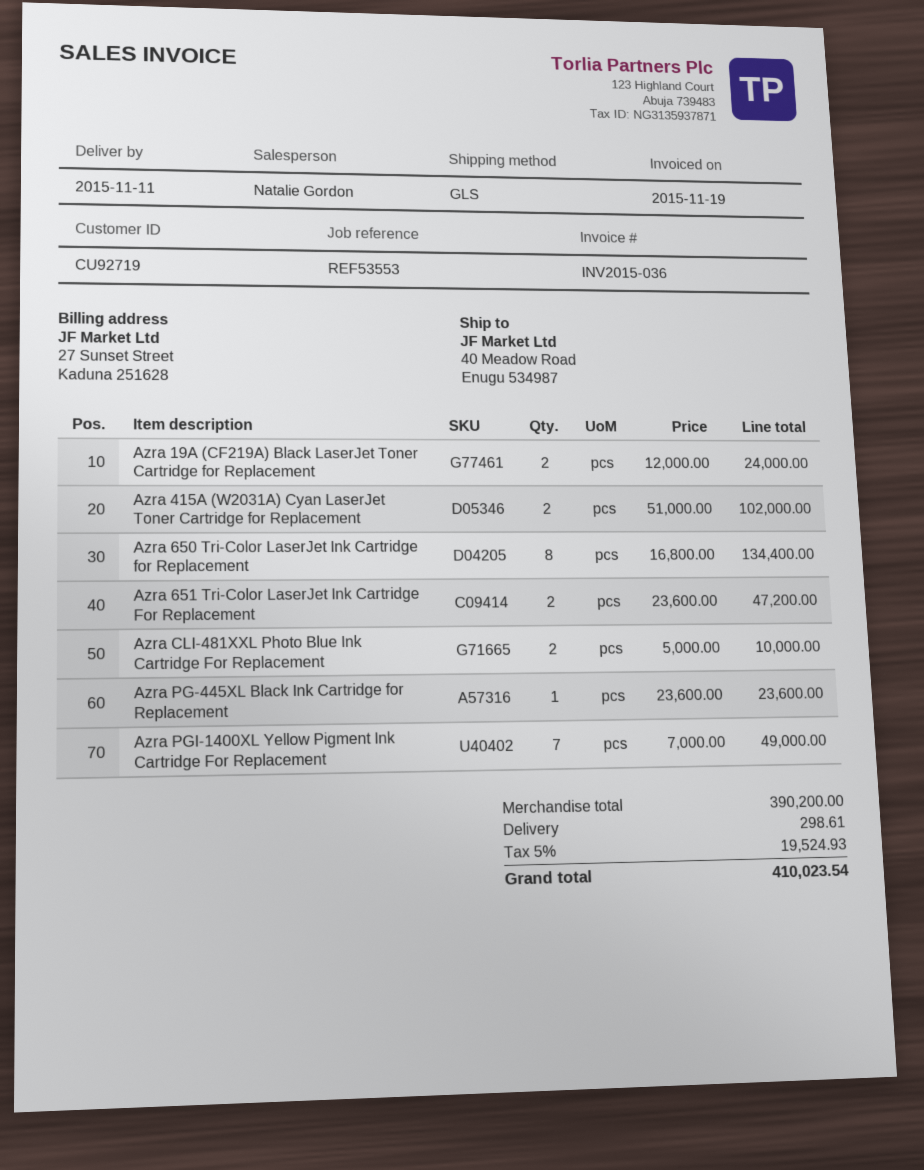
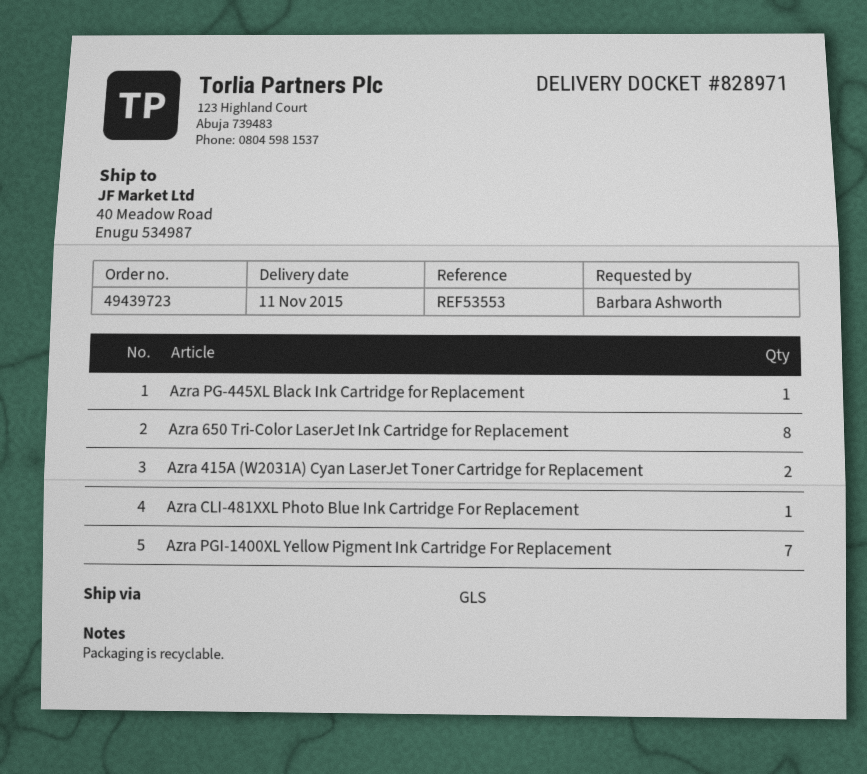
Azra 19A (CF219A) Black LaserJet Toner Cartridge for Replacement: 2 -> none
Azra 651 Tri-Color LaserJet Ink Cartridge For Replacement: 2 -> none
Azra CLI-481XXL Photo Blue Ink Cartridge For Replacement: 2 -> 1

